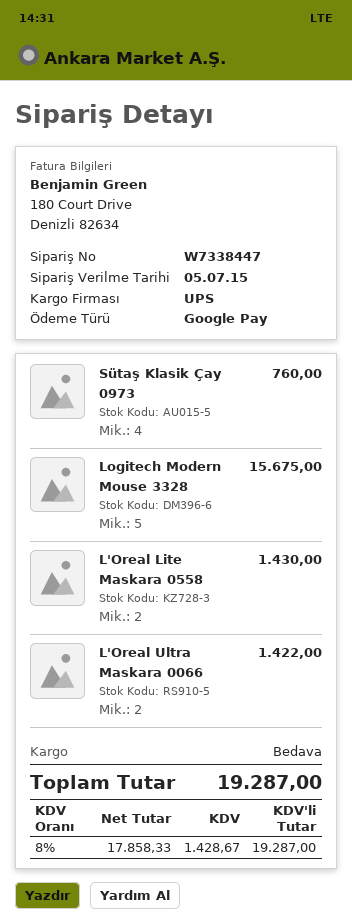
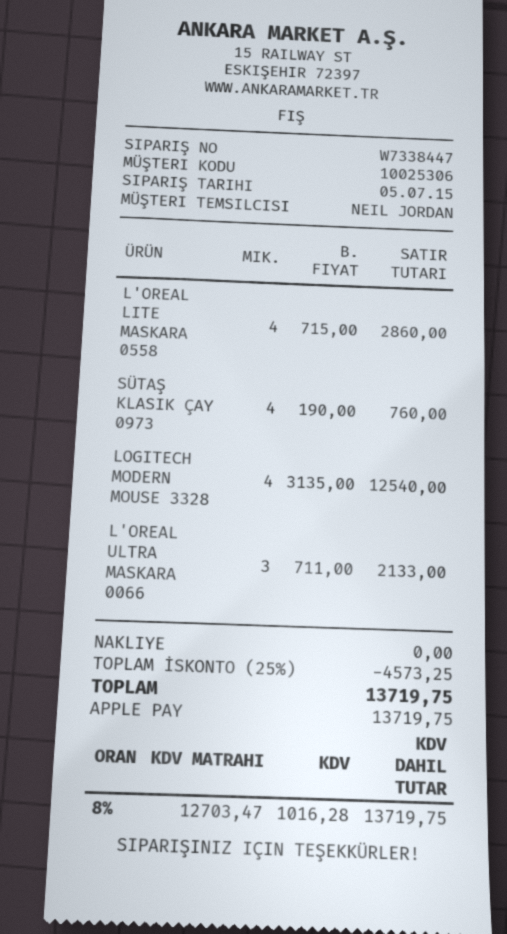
payment method: Google Pay -> Apple Pay
Logitech Modern Mouse 3328: 5 for 15675.00 -> 4 for 12540.00
L'Oreal Lite Maskara 0558: 2 for 1430.00 -> 4 for 2860.00
L'Oreal Ultra Maskara 0066: 2 for 1422.00 -> 3 for 2133.00
discount: none -> 25% = 4573.25
net: 17858.33 -> 12703.47
tax: 8% = 1428.67 -> 8% = 1016.28
total: 19287.00 -> 13719.75

